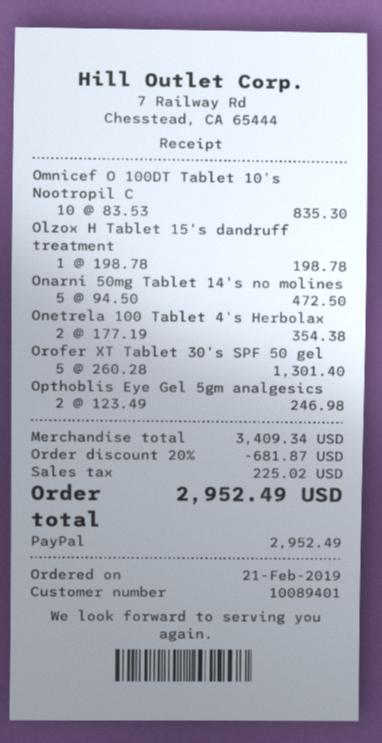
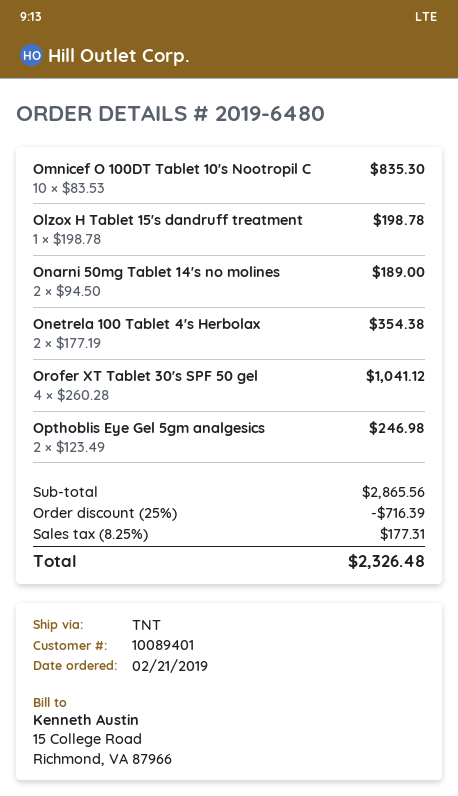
Onarni 50mg Tablet 14's no molines: 5 x 94.50 = 472.50 -> 2 x 94.50 = 189.00
Orofer XT Tablet 30's SPF 50 gel: 5 x 260.28 = 1301.40 -> 4 x 260.28 = 1041.12
subtotal: 3409.34 -> 2865.56
discount: 20% = 681.87 -> 25% = 716.39
tax: 225.02 -> 177.31
total: 2952.49 -> 2326.48

